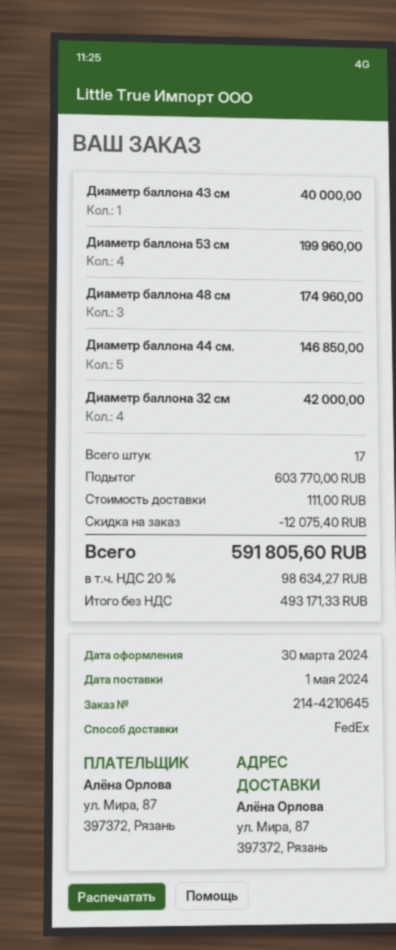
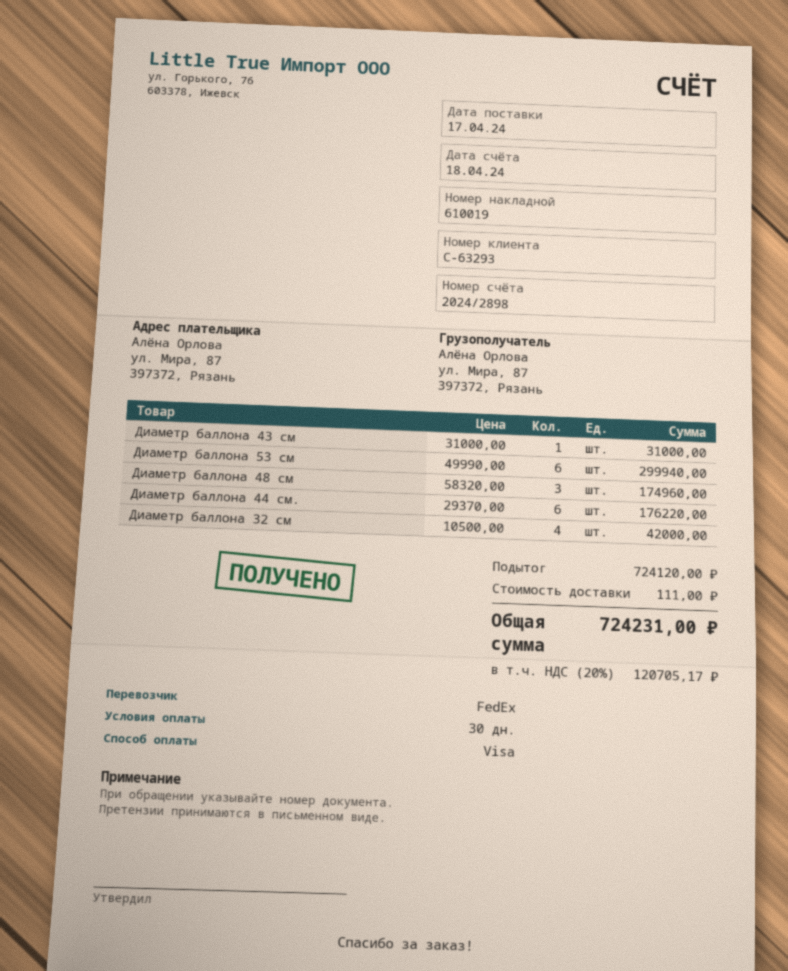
delivery date: 2024-05-01 -> 2024-04-17
Диаметр баллона 43 см: 1 for 40000.00 -> 1 for 31000.00
Диаметр баллона 53 см: 4 for 199960.00 -> 6 for 299940.00
Диаметр баллона 44 см.: 5 for 146850.00 -> 6 for 176220.00
subtotal: 603770.00 -> 724120.00
discount: 12075.40 -> none
tax: 20% = 98634.27 -> 20% = 120705.17
total: 591805.60 -> 724231.00

